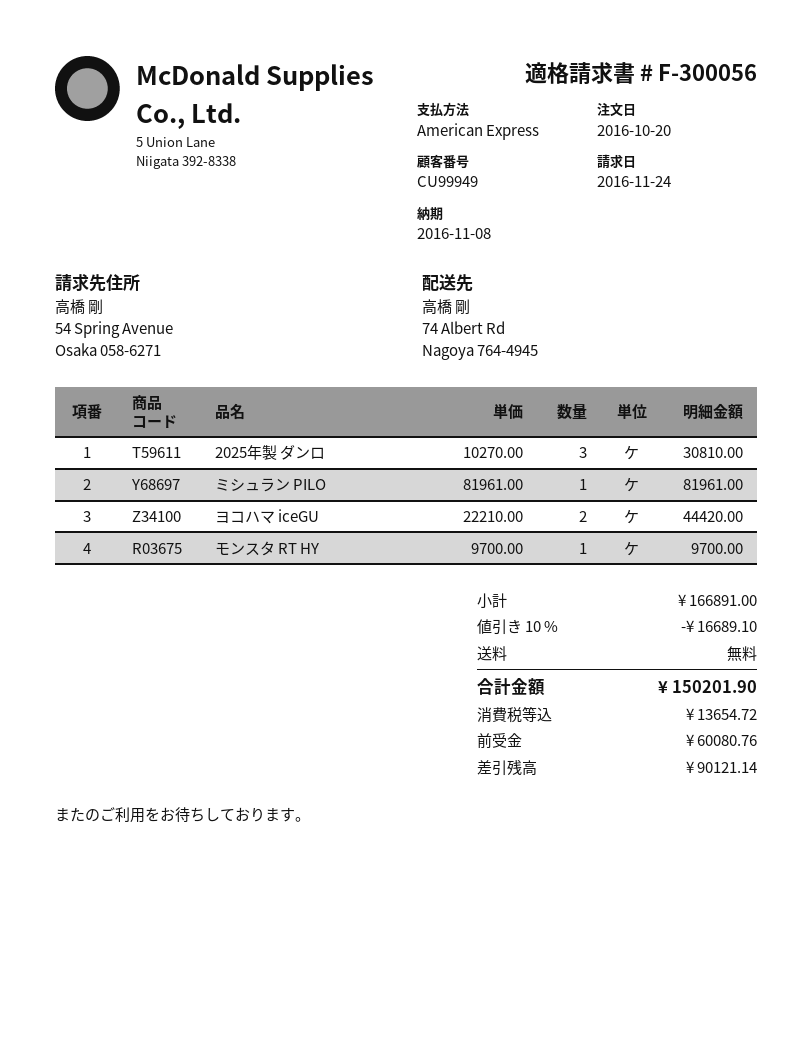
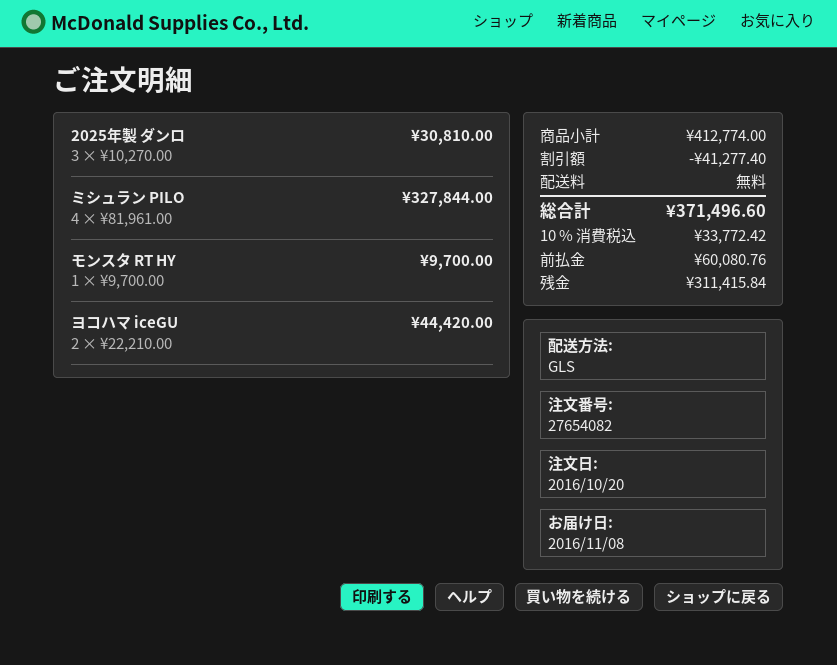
ミシュラン PILO: 1 x 81961.00 = 81961.00 -> 4 x 81961.00 = 327844.00
subtotal: 166891.00 -> 412774.00
discount: 16689.10 -> 41277.40
tax: 13654.72 -> 33772.42
total: 150201.90 -> 371496.60
balance: 90121.14 -> 311415.84

